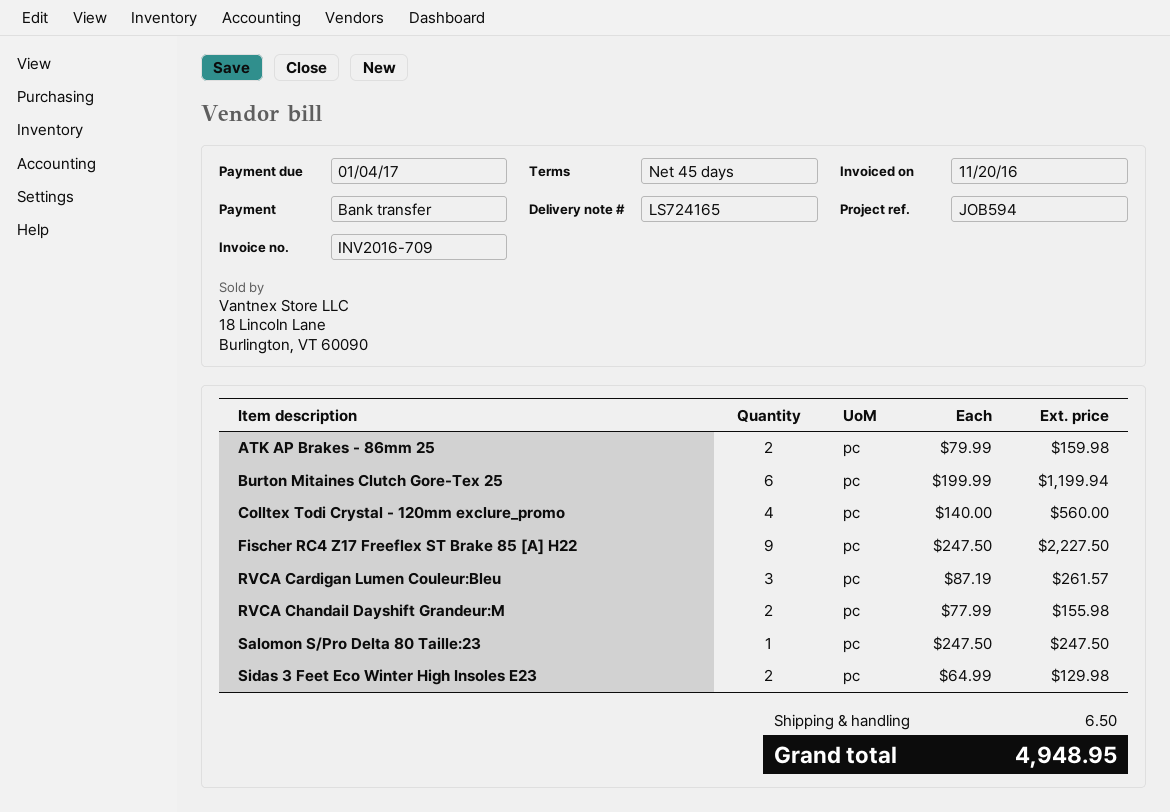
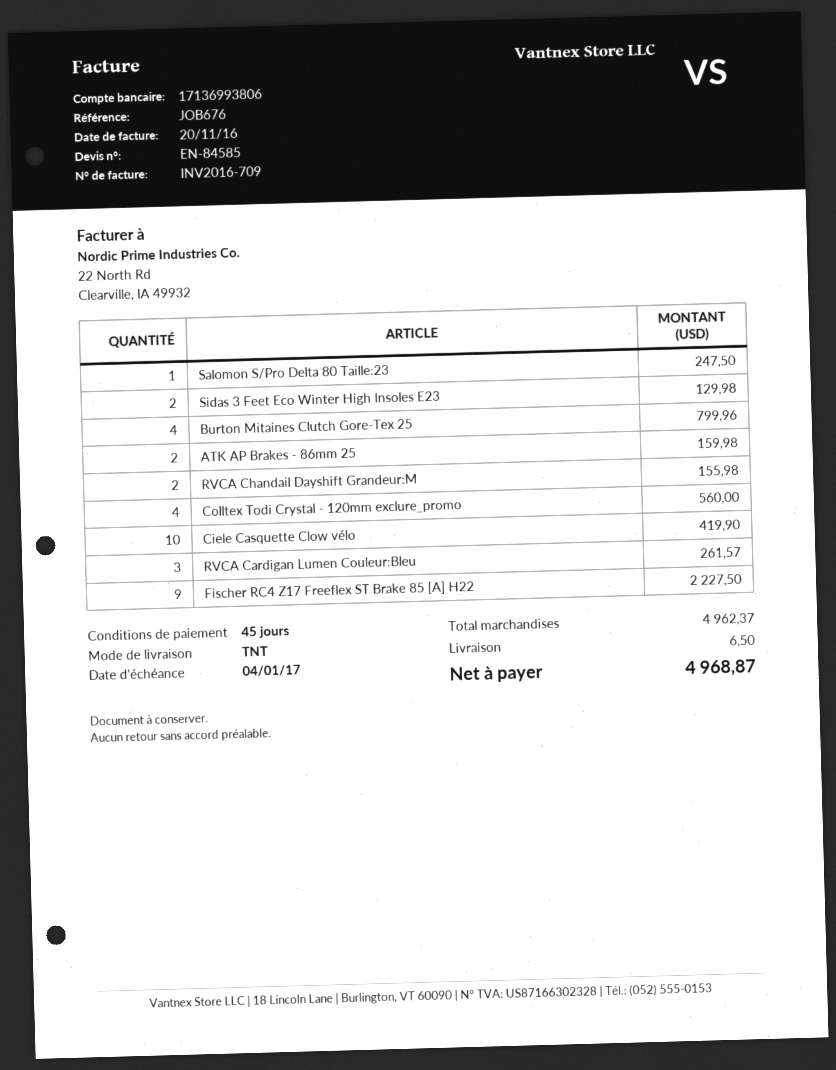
reference: JOB594 -> JOB676
Burton Mitaines Clutch Gore-Tex 25: 6 for 1199.94 -> 4 for 799.96
Ciele Casquette Clow vélo: none -> 10 for 419.90
total: 4948.95 -> 4968.87

